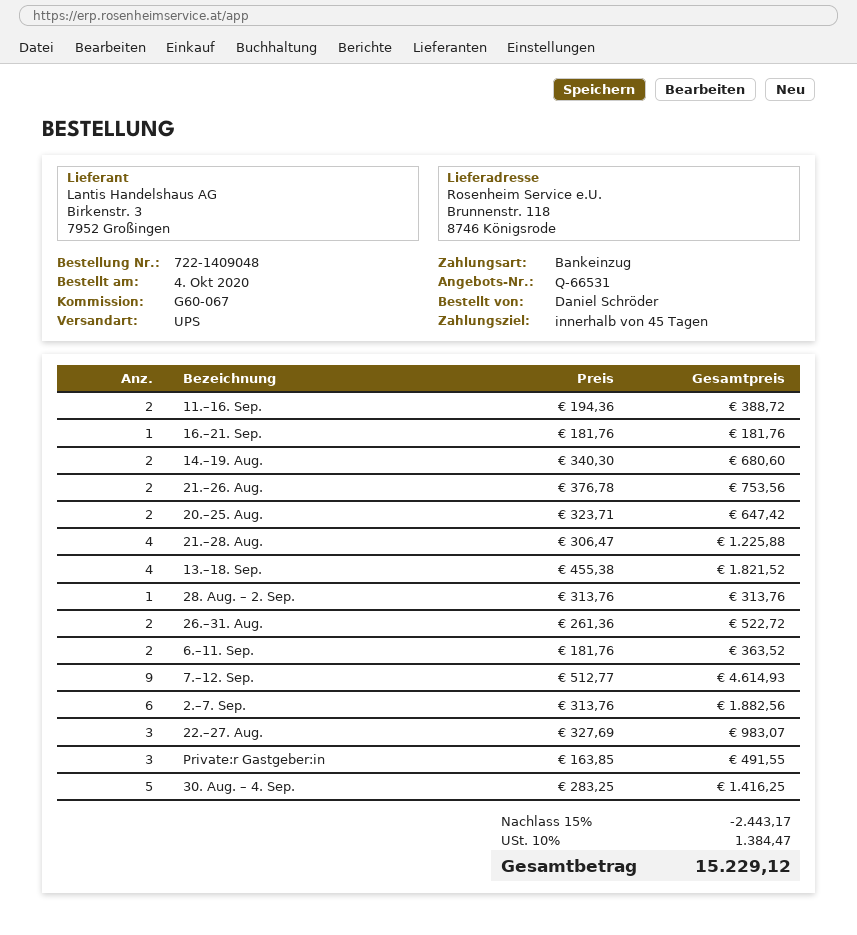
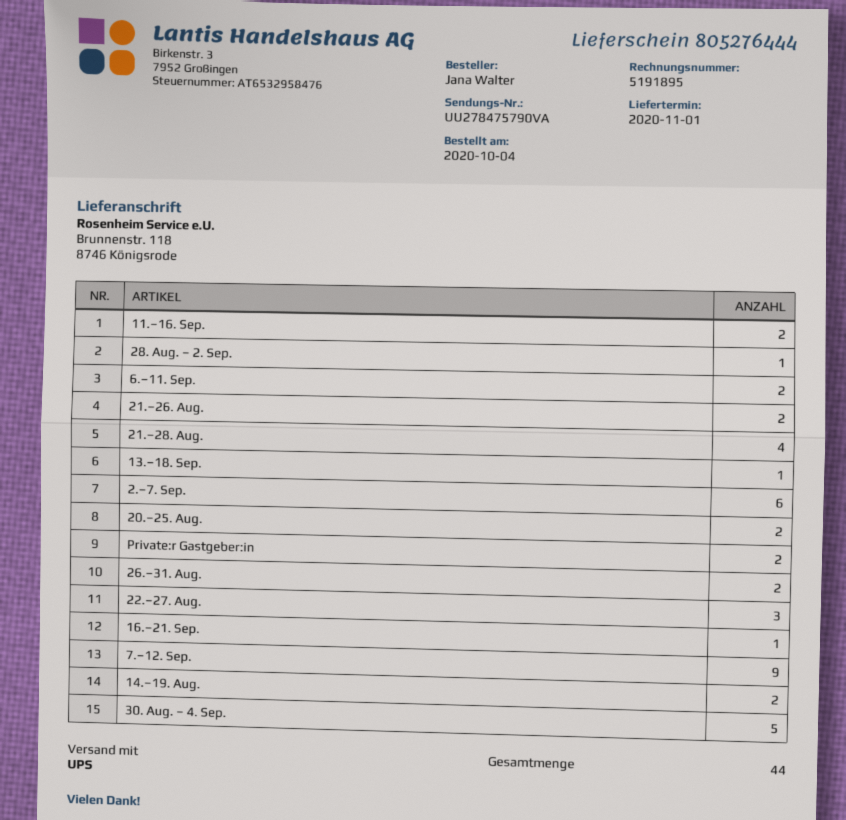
ordered by: Daniel Schröder -> Jana Walter
13.–18. Sep.: 4 -> 1
Private:r Gastgeber:in: 3 -> 2

